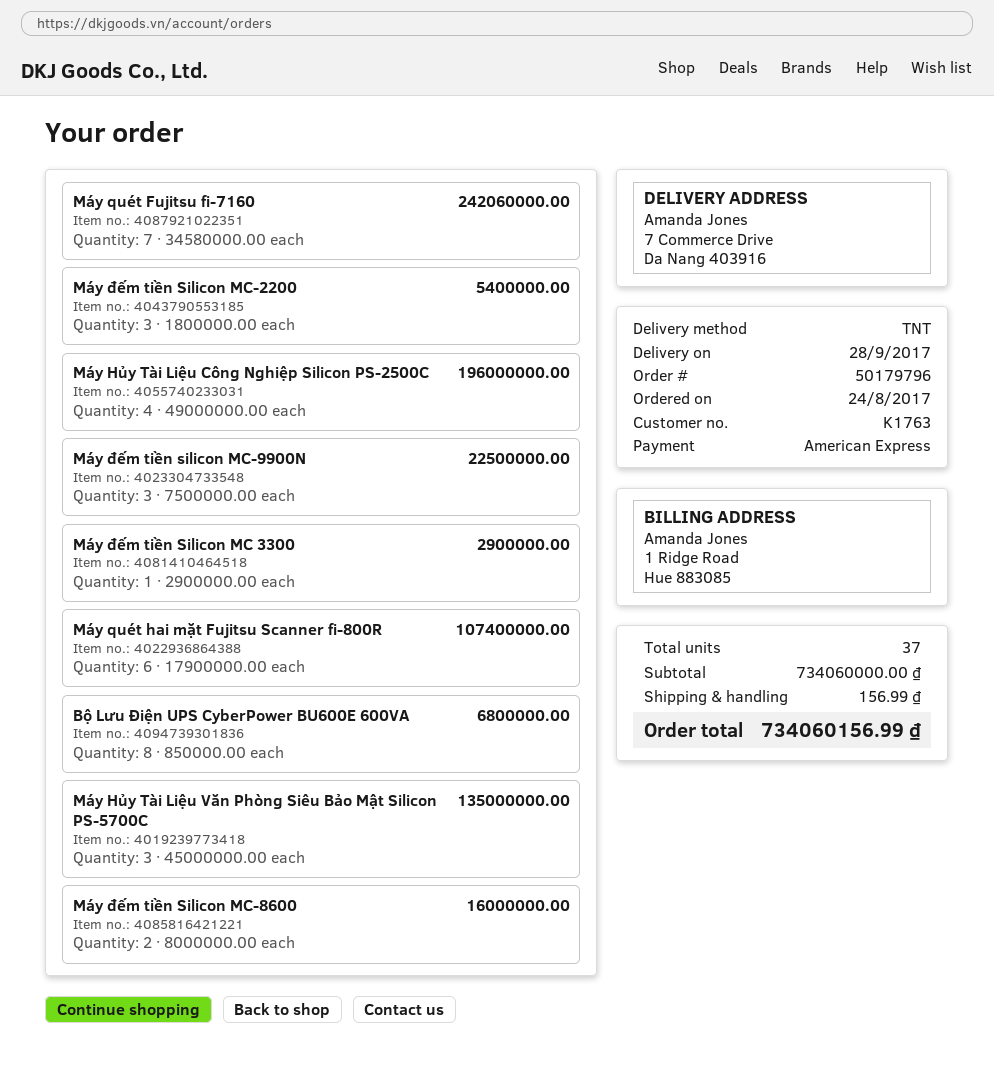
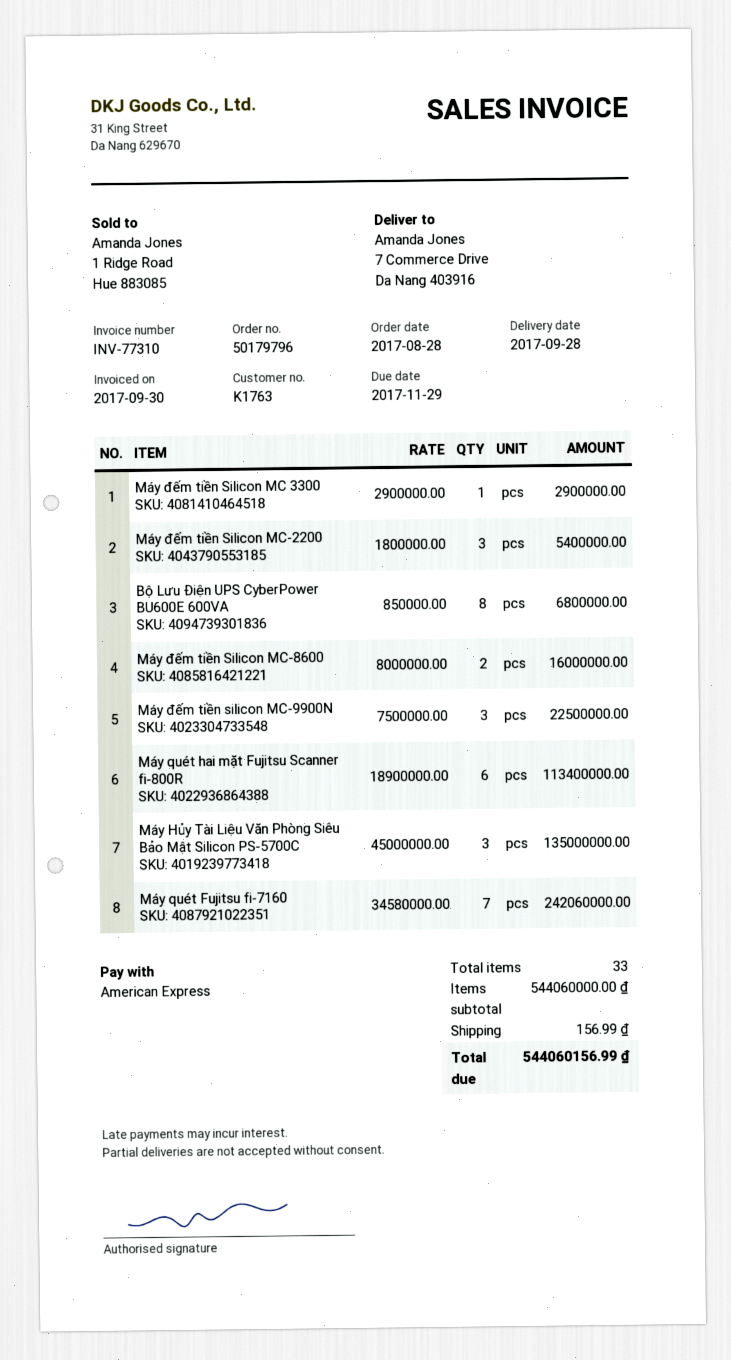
order date: 2017-08-24 -> 2017-08-28
Máy Hủy Tài Liệu Công Nghiệp Silicon PS-2500C: 4 x 49000000.00 = 196000000.00 -> none
Máy quét hai mặt Fujitsu Scanner fi-800R: 6 x 17900000.00 = 107400000.00 -> 6 x 18900000.00 = 113400000.00
total quantity: 37 -> 33
subtotal: 734060000.00 -> 544060000.00
total: 734060156.99 -> 544060156.99

